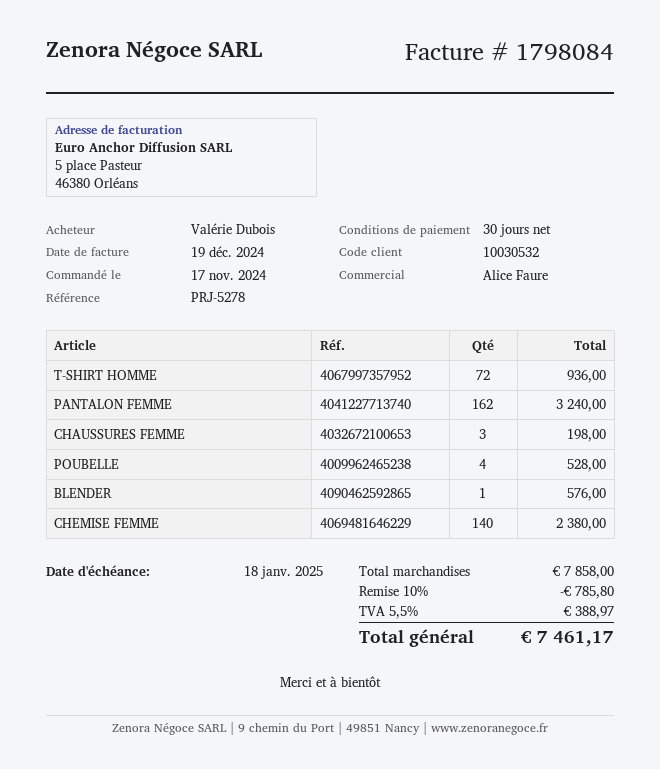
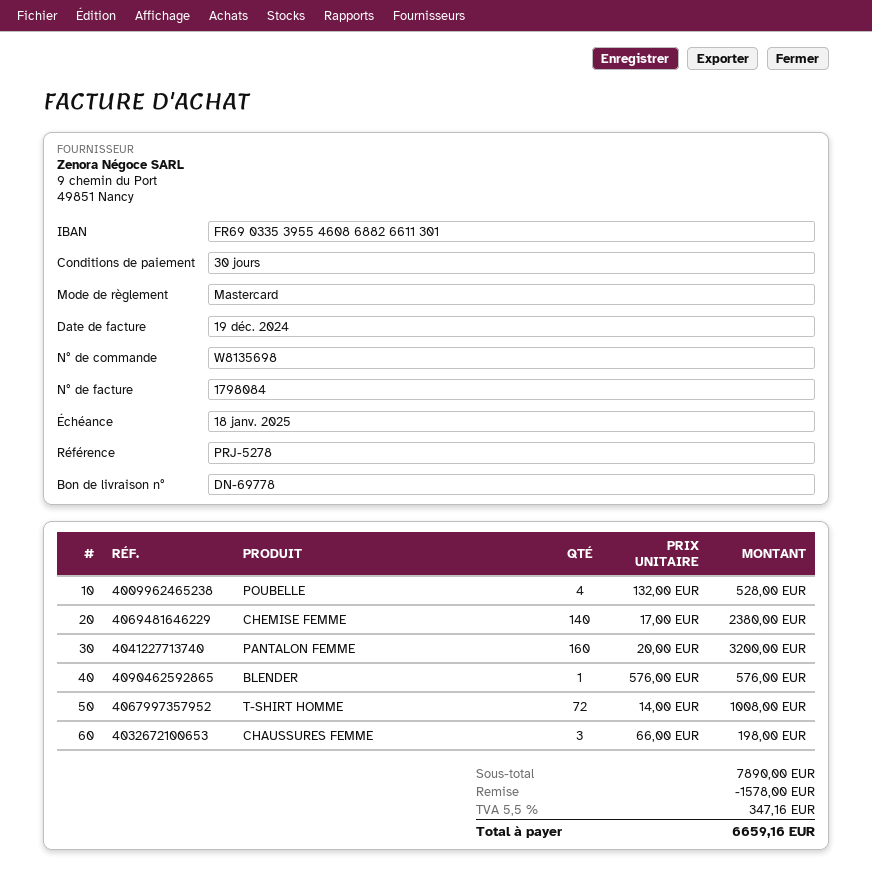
T-SHIRT HOMME: 72 for 936.00 -> 72 for 1008.00
PANTALON FEMME: 162 for 3240.00 -> 160 for 3200.00
subtotal: 7858.00 -> 7890.00
discount: 785.80 -> 1578.00
tax: 5.5% = 388.97 -> 5.5% = 347.16
total: 7461.17 -> 6659.16

